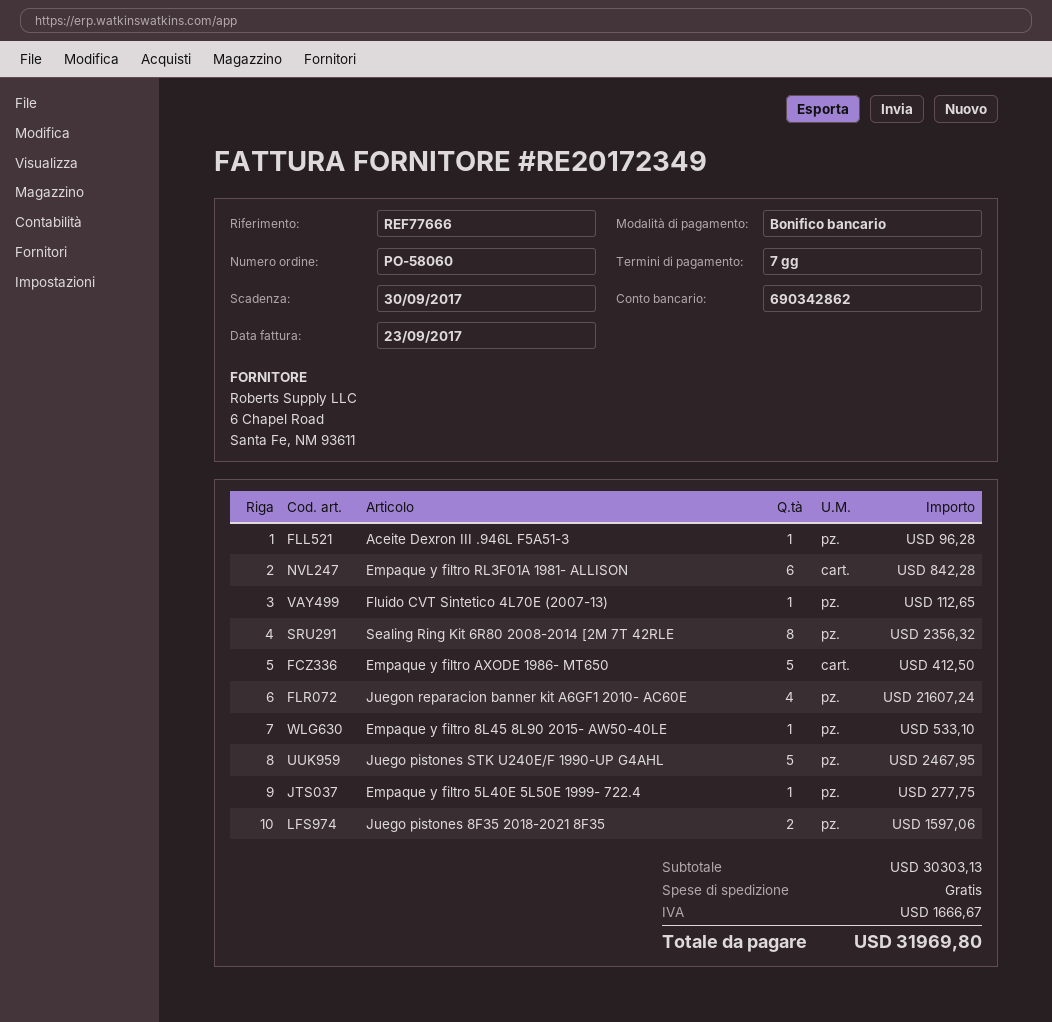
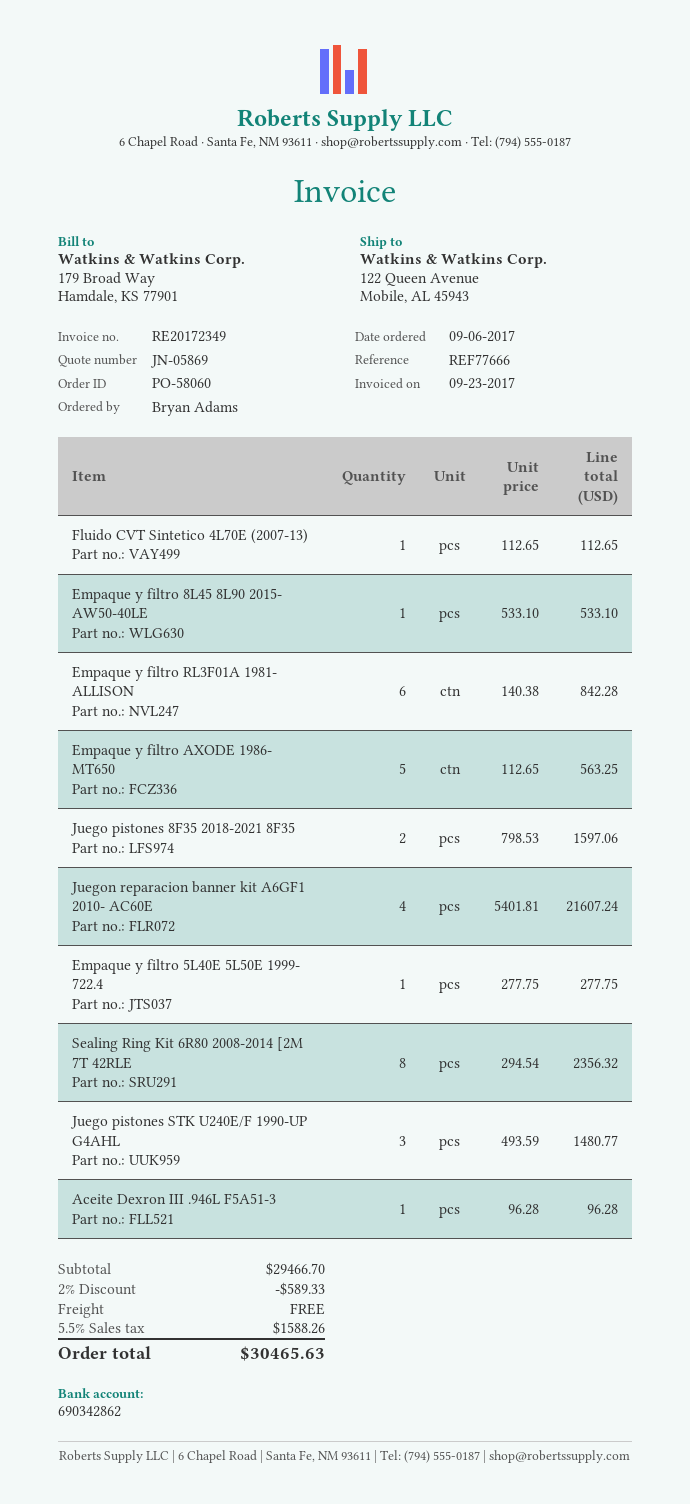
Empaque y filtro AXODE 1986- MT650: 5 for 412.50 -> 5 for 563.25
Juego pistones STK U240E/F 1990-UP G4AHL: 5 for 2467.95 -> 3 for 1480.77
subtotal: 30303.13 -> 29466.70
discount: none -> 2% = 589.33
tax: 1666.67 -> 1588.26
total: 31969.80 -> 30465.63

